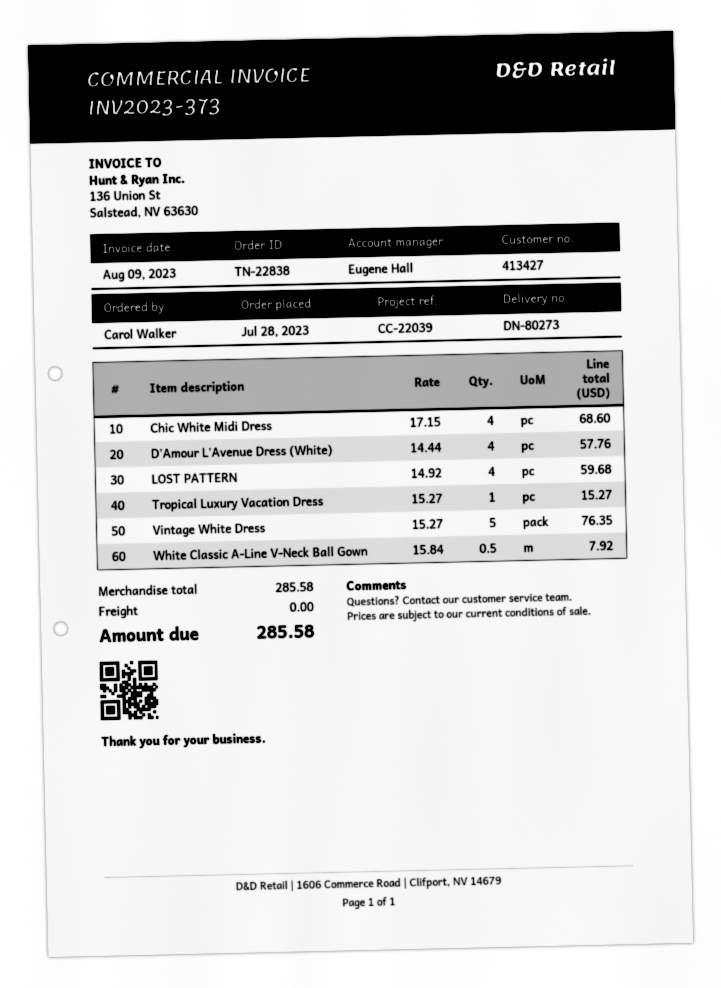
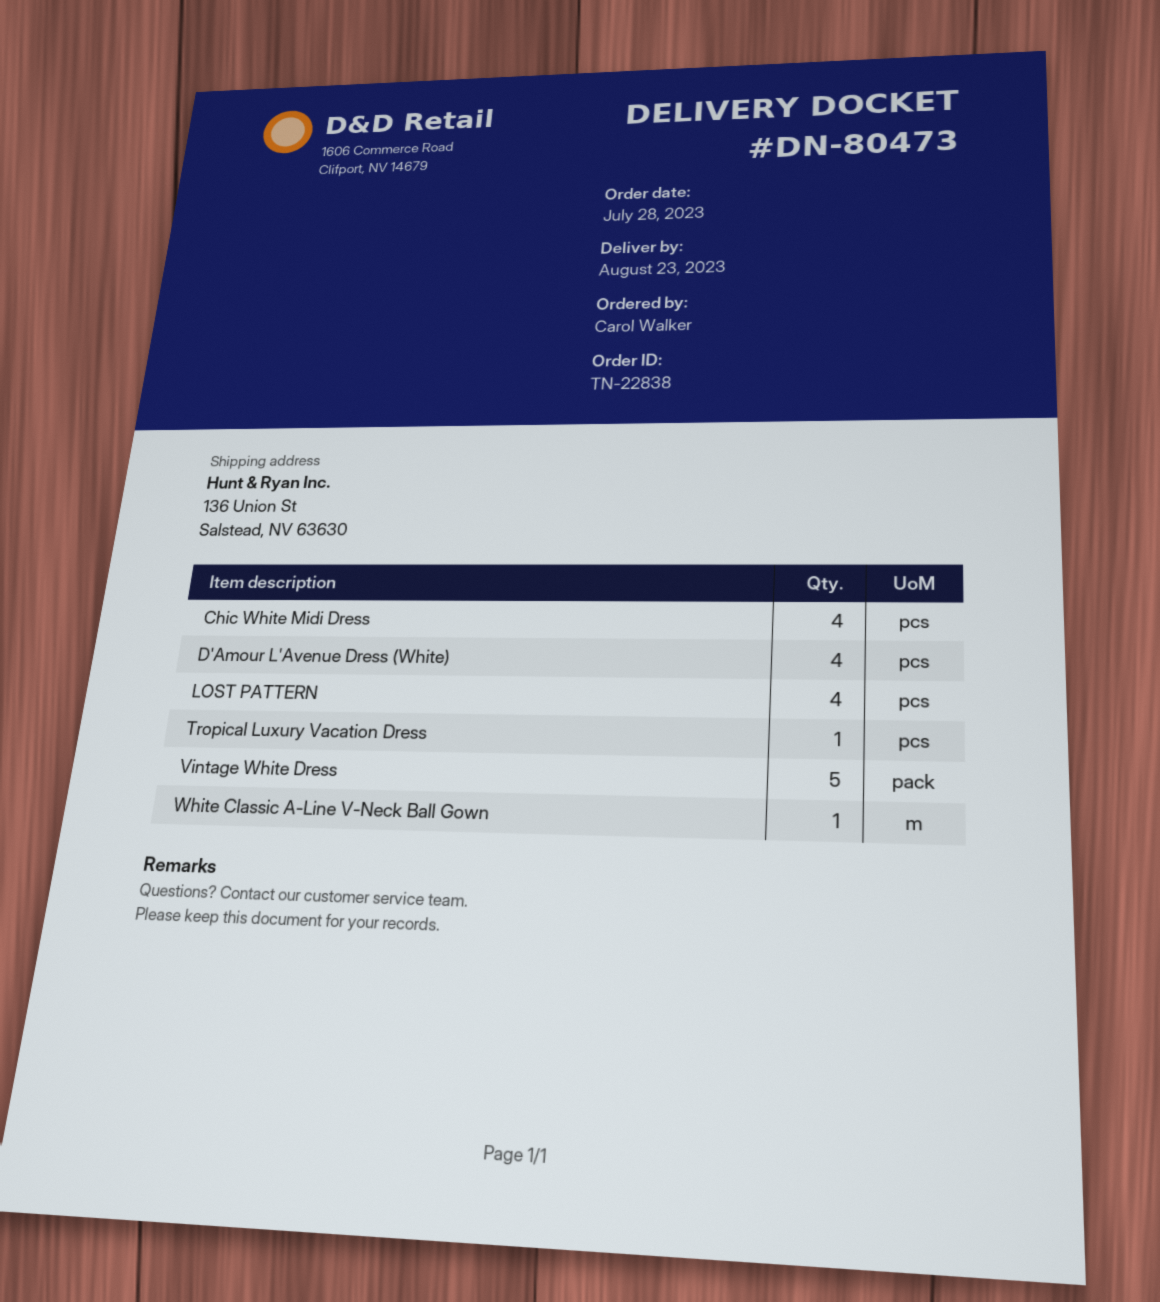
delivery note number: DN-80273 -> DN-80473
White Classic A-Line V-Neck Ball Gown: 0.5 -> 1

